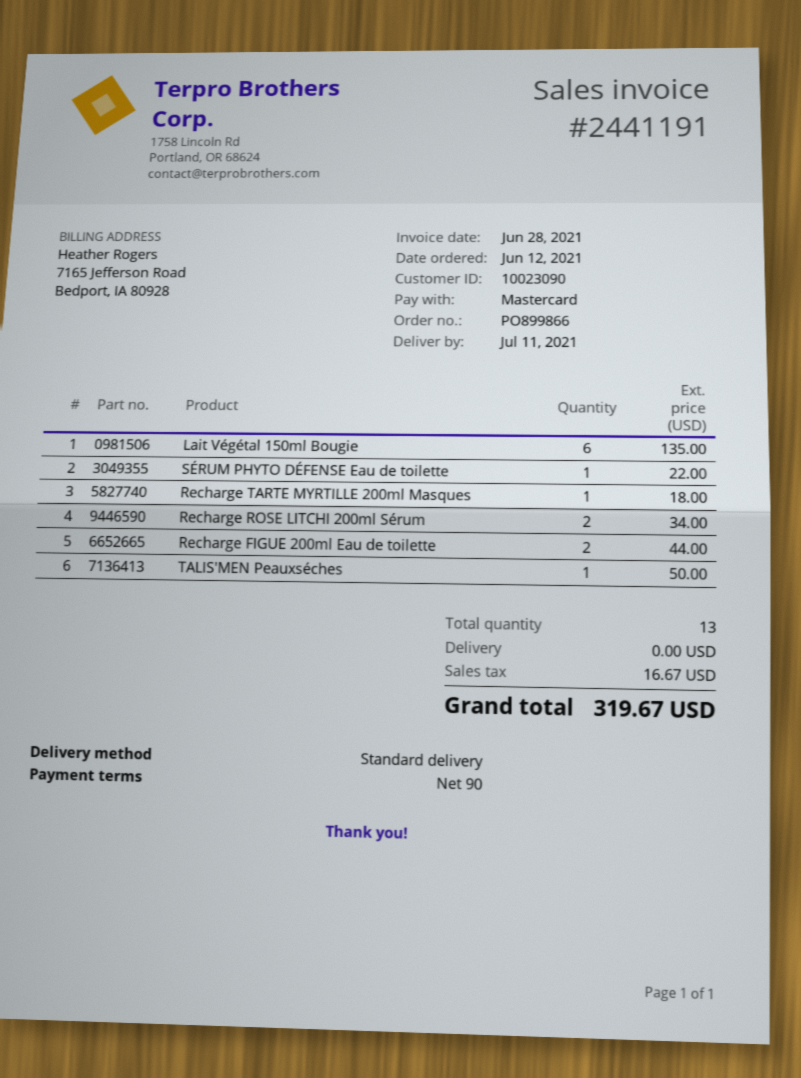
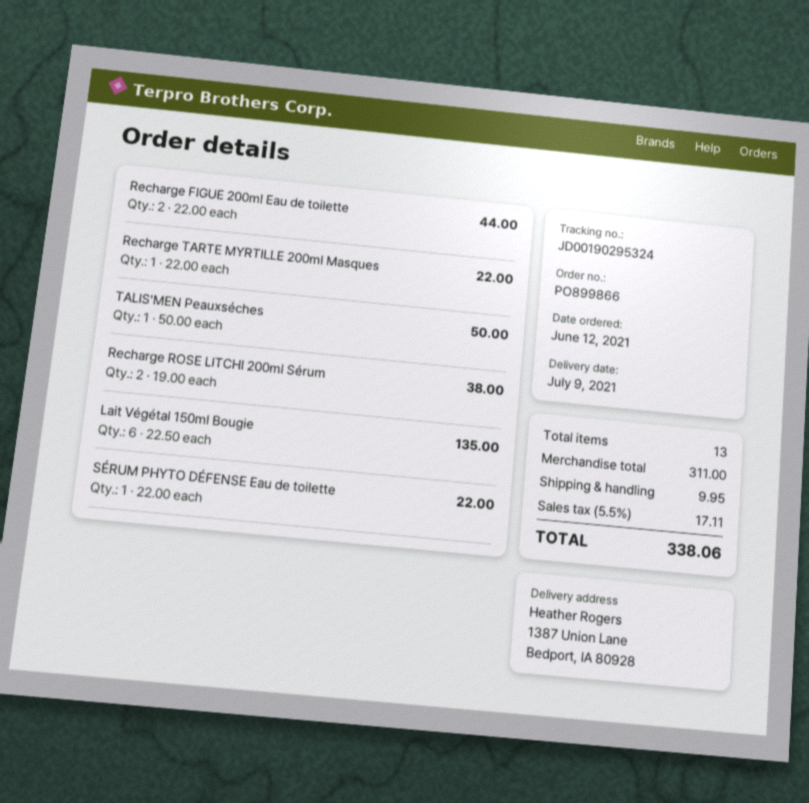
delivery date: 2021-07-11 -> 2021-07-09
Recharge TARTE MYRTILLE 200ml Masques: 1 for 18.00 -> 1 for 22.00
Recharge ROSE LITCHI 200ml Sérum: 2 for 34.00 -> 2 for 38.00
shipping: 0.00 -> 9.95
tax: 16.67 -> 17.11
total: 319.67 -> 338.06

